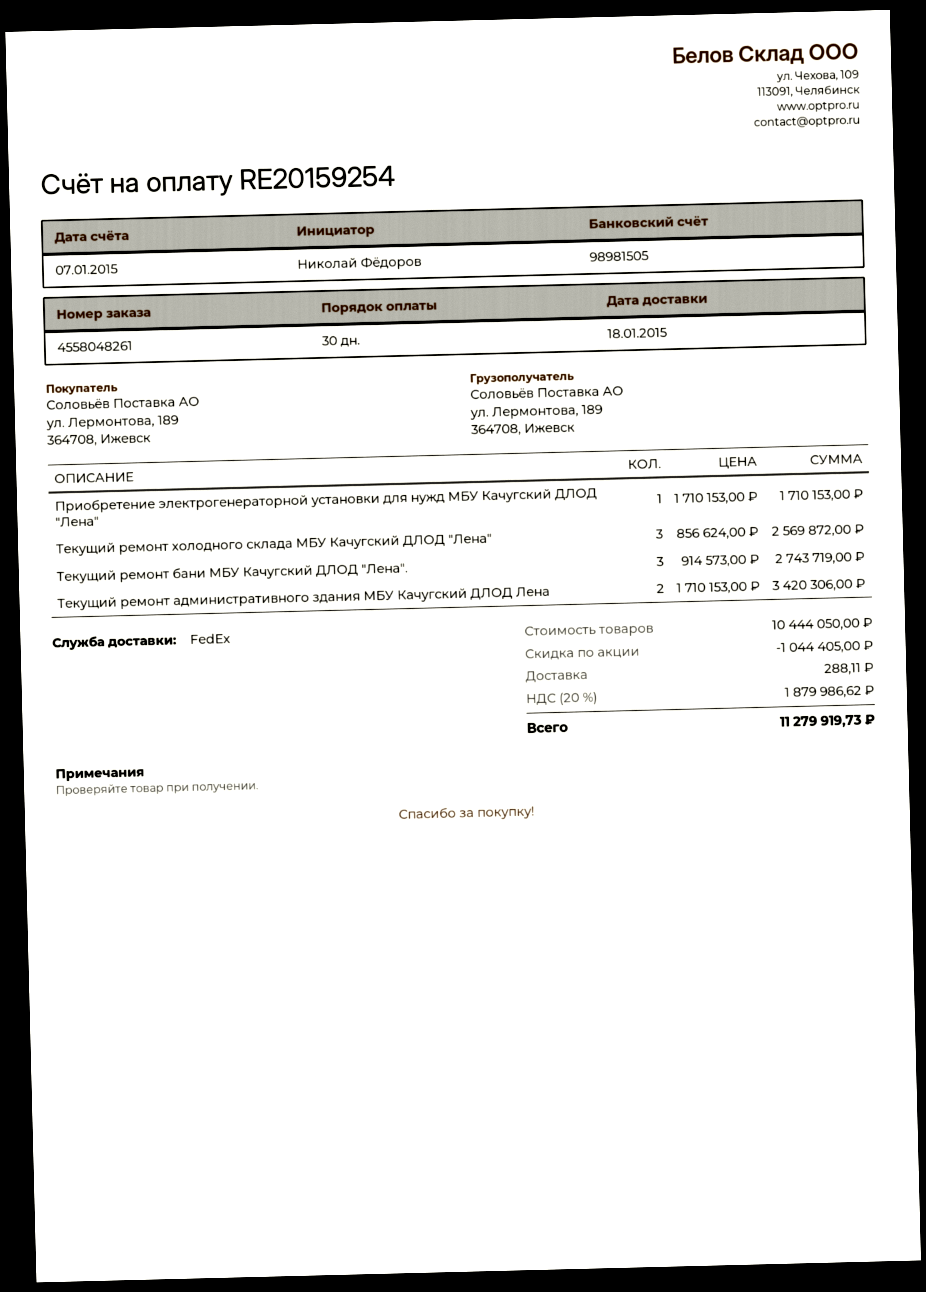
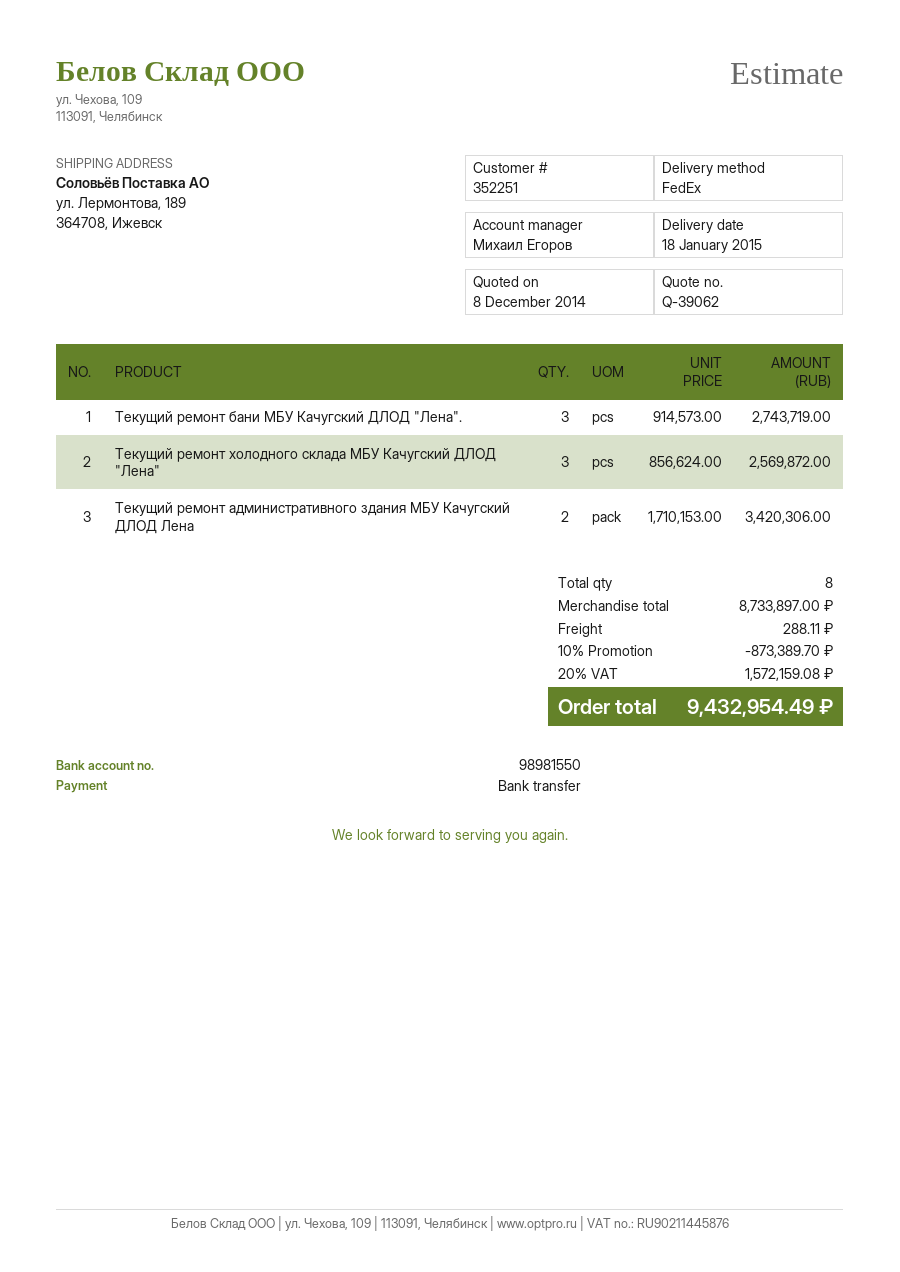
bank account: 98981505 -> 98981550
Приобретение электрогенераторной установки для нужд МБУ Качугский ДЛОД "Лена": 1 x 1710153.00 = 1710153.00 -> none
subtotal: 10444050.00 -> 8733897.00
discount: 1044405.00 -> 873389.70
tax: 20% = 1879986.62 -> 20% = 1572159.08
total: 11279919.73 -> 9432954.49

